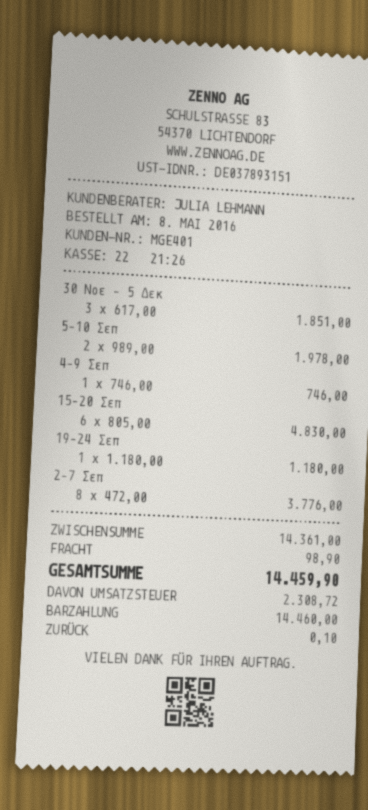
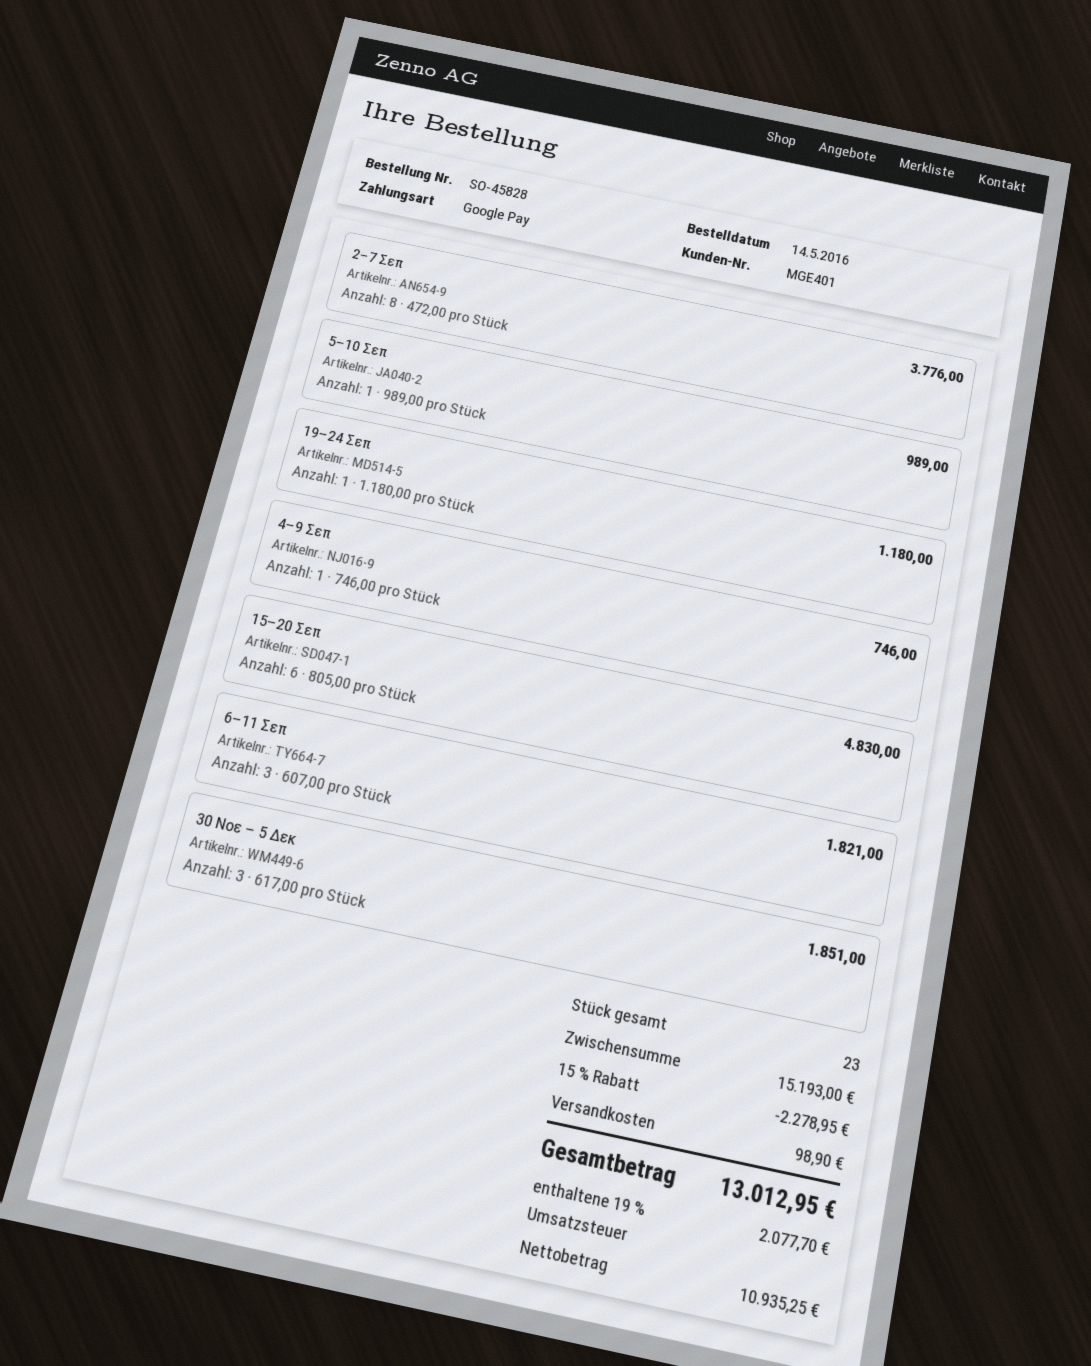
order date: 2016-05-08 -> 2016-05-14
payment method: cash -> Google Pay
5–10 Σεπ: 2 x 989.00 = 1978.00 -> 1 x 989.00 = 989.00
6–11 Σεπ: none -> 3 x 607.00 = 1821.00
subtotal: 14361.00 -> 15193.00
discount: none -> 15% = 2278.95
tax: 2308.72 -> 2077.70
total: 14459.90 -> 13012.95

